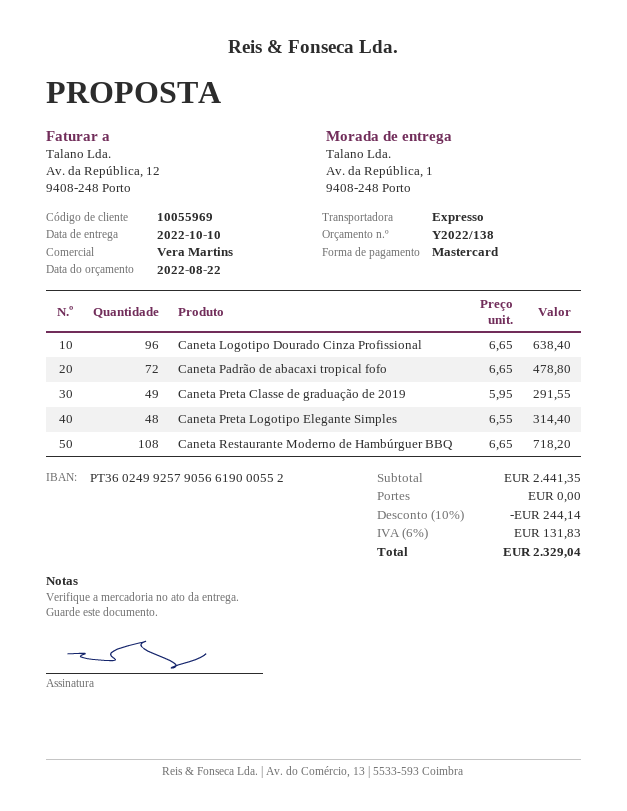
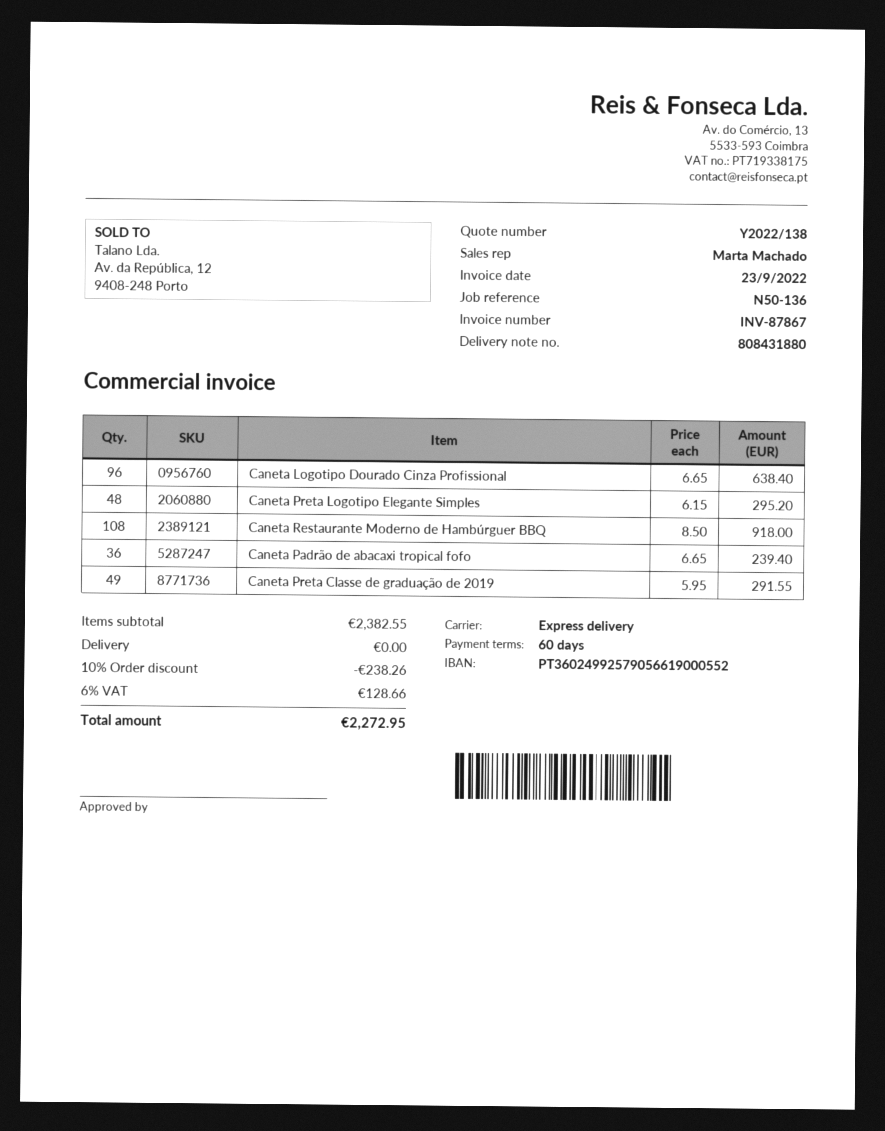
sales rep: Vera Martins -> Marta Machado
Caneta Padrão de abacaxi tropical fofo: 72 x 6.65 = 478.80 -> 36 x 6.65 = 239.40
Caneta Preta Logotipo Elegante Simples: 48 x 6.55 = 314.40 -> 48 x 6.15 = 295.20
Caneta Restaurante Moderno de Hambúrguer BBQ: 108 x 6.65 = 718.20 -> 108 x 8.50 = 918.00
subtotal: 2441.35 -> 2382.55
discount: 10% = 244.14 -> 10% = 238.26
tax: 6% = 131.83 -> 6% = 128.66
total: 2329.04 -> 2272.95

